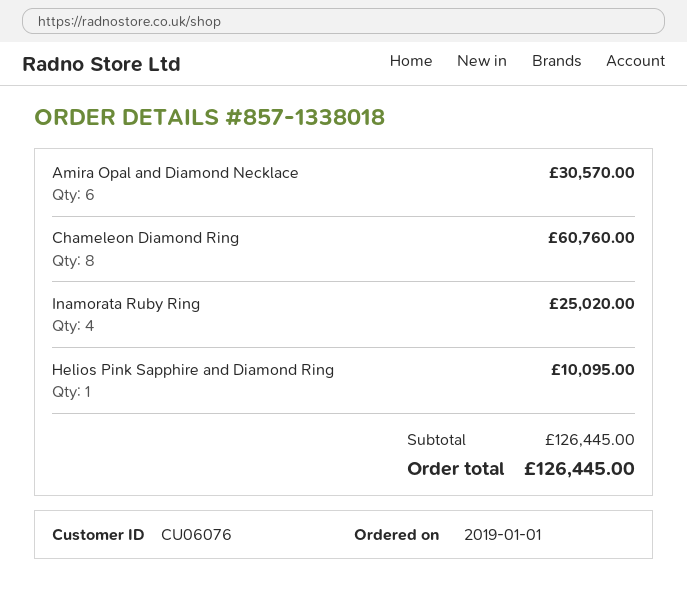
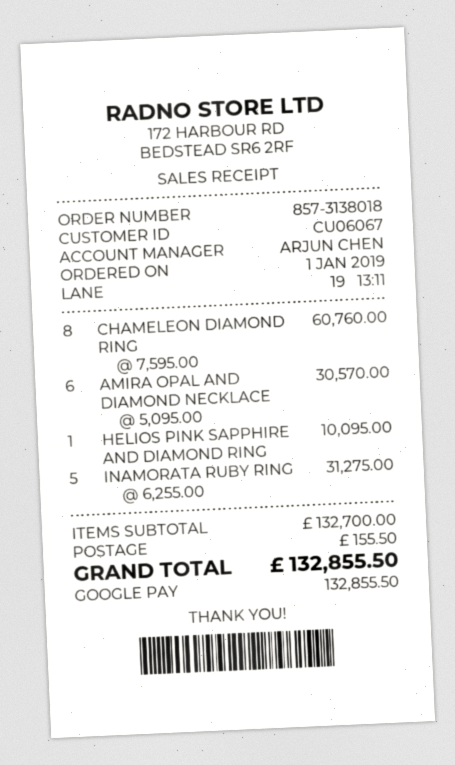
order number: 857-1338018 -> 857-3138018
customer number: CU06076 -> CU06067
Inamorata Ruby Ring: 4 for 25020.00 -> 5 for 31275.00
subtotal: 126445.00 -> 132700.00
shipping: none -> 155.50
total: 126445.00 -> 132855.50

